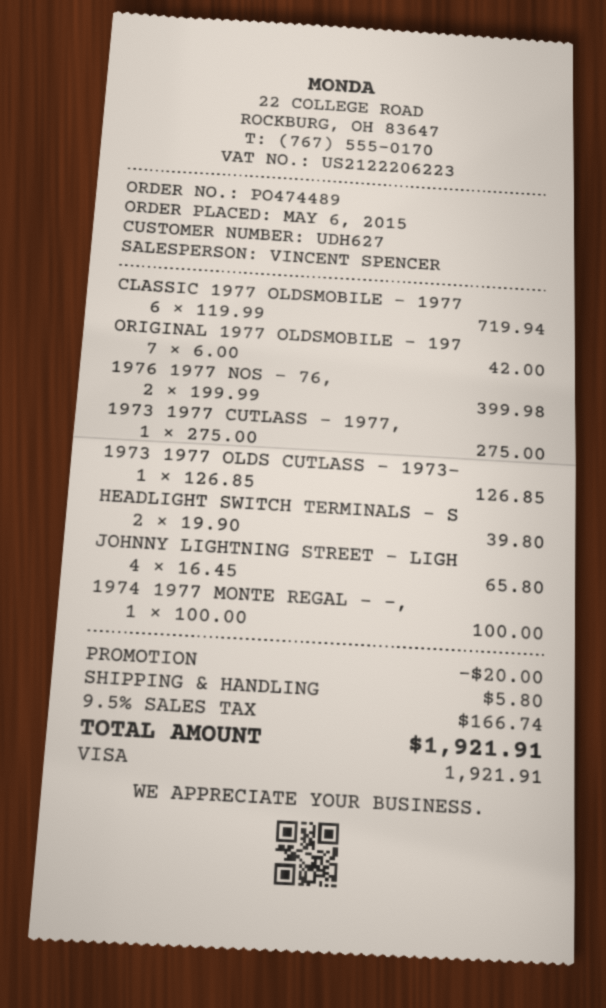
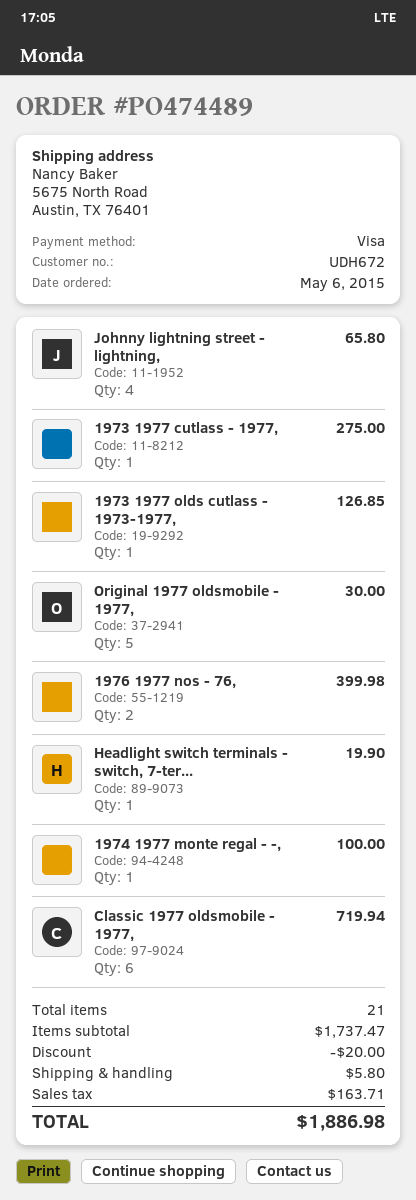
customer number: UDH627 -> UDH672
ORIGINAL 1977 OLDSMOBILE - 197: 7 for 42.00 -> 5 for 30.00
HEADLIGHT SWITCH TERMINALS - S: 2 for 39.80 -> 1 for 19.90
tax: 166.74 -> 163.71
total: 1921.91 -> 1886.98

